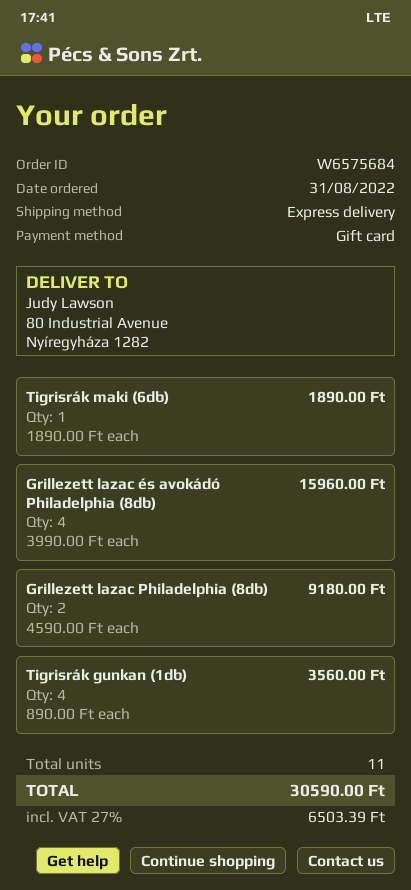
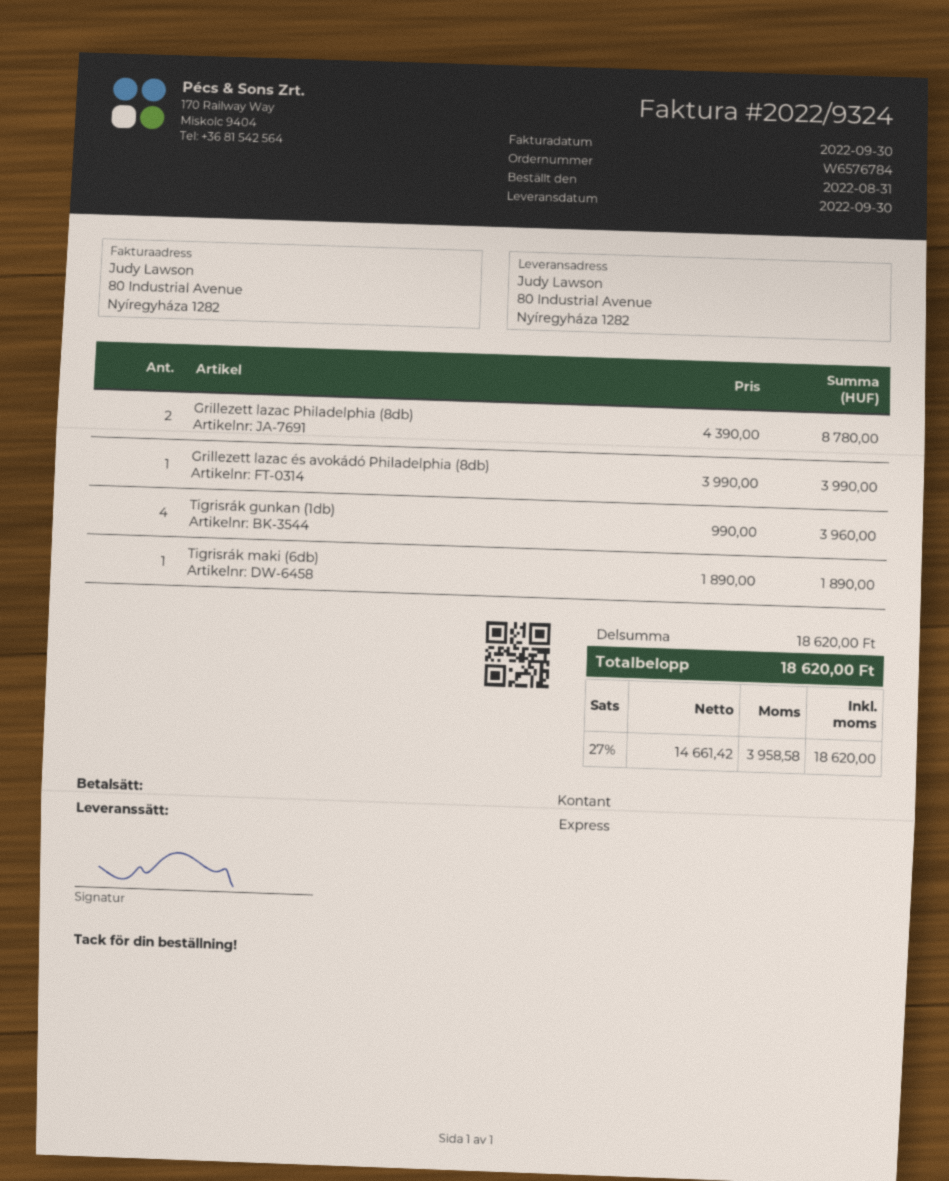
order number: W6575684 -> W6576784
payment method: gift card -> cash
Grillezett lazac és avokádó Philadelphia (8db): 4 x 3990.00 = 15960.00 -> 1 x 3990.00 = 3990.00
Grillezett lazac Philadelphia (8db): 2 x 4590.00 = 9180.00 -> 2 x 4390.00 = 8780.00
Tigrisrák gunkan (1db): 4 x 890.00 = 3560.00 -> 4 x 990.00 = 3960.00
tax: 27% = 6503.39 -> 27% = 3958.58
total: 30590.00 -> 18620.00

